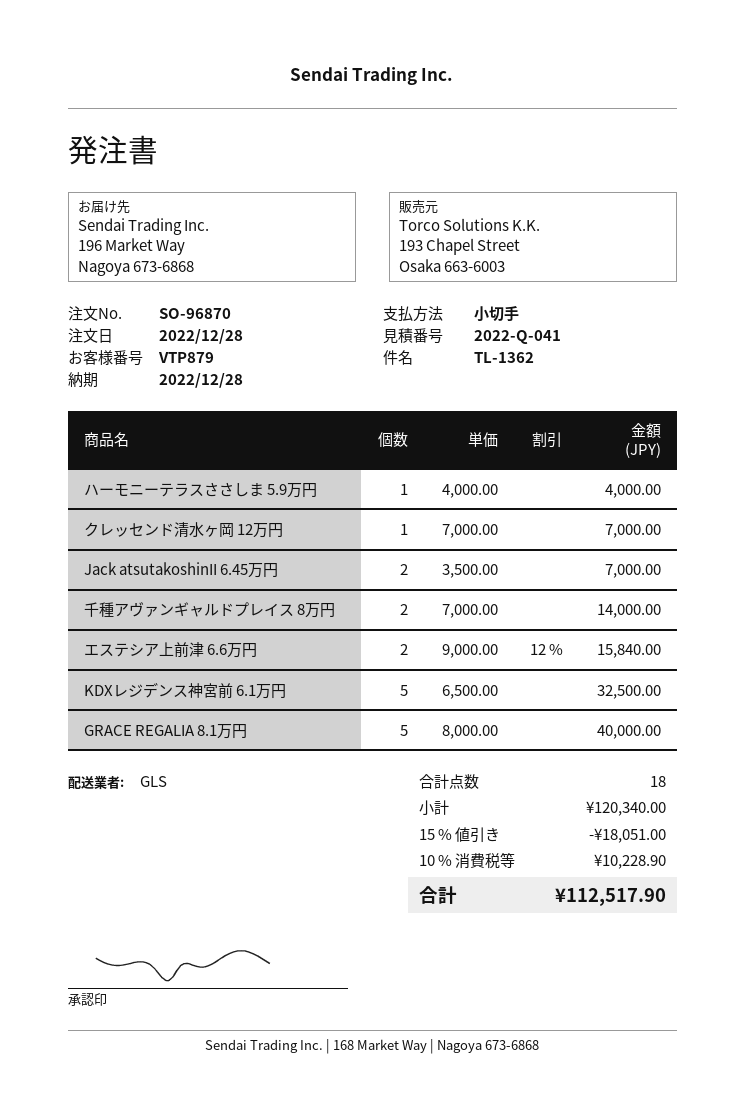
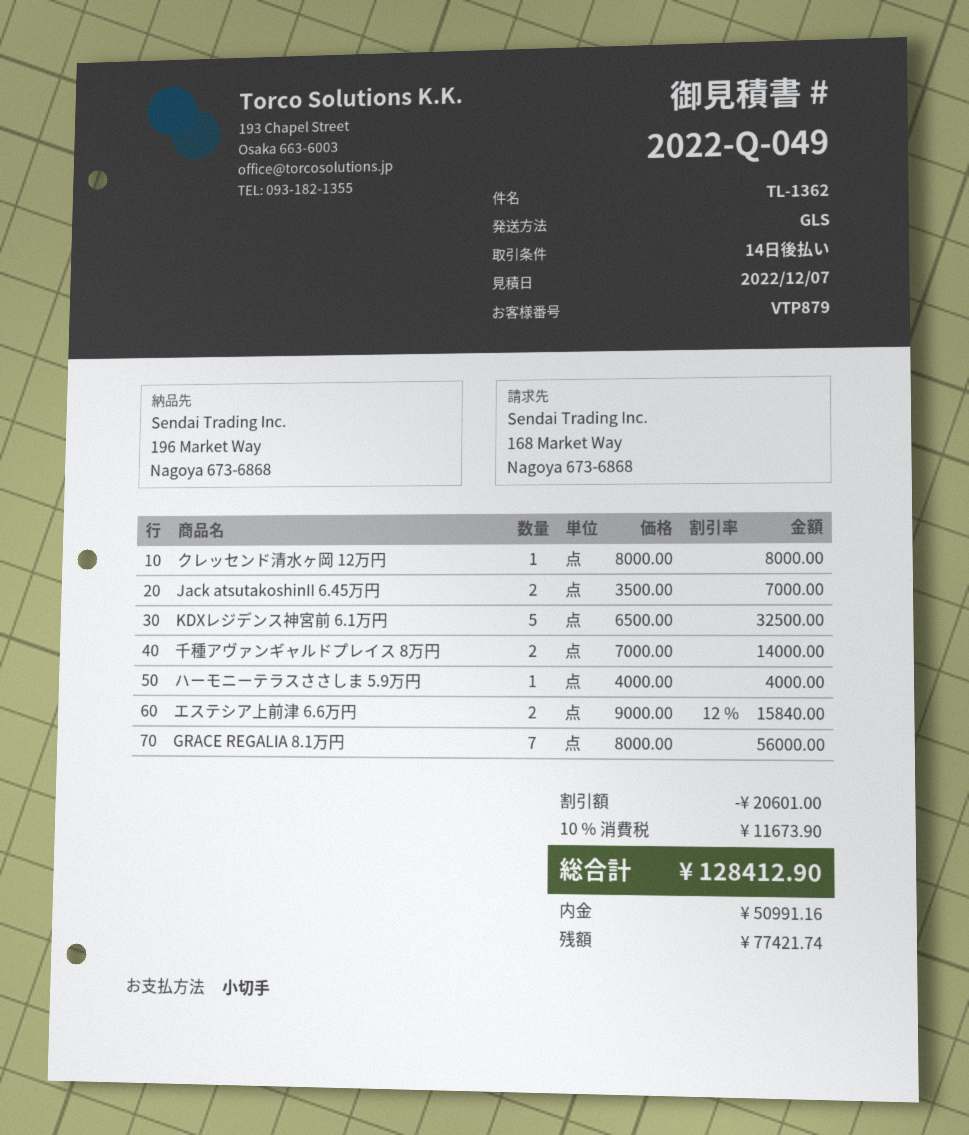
quote number: 2022-Q-041 -> 2022-Q-049
クレッセンド清水ヶ岡 12万円: 1 x 7000.00 = 7000.00 -> 1 x 8000.00 = 8000.00
GRACE REGALIA 8.1万円: 5 x 8000.00 = 40000.00 -> 7 x 8000.00 = 56000.00
discount: 18051.00 -> 20601.00
tax: 10% = 10228.90 -> 10% = 11673.90
total: 112517.90 -> 128412.90

